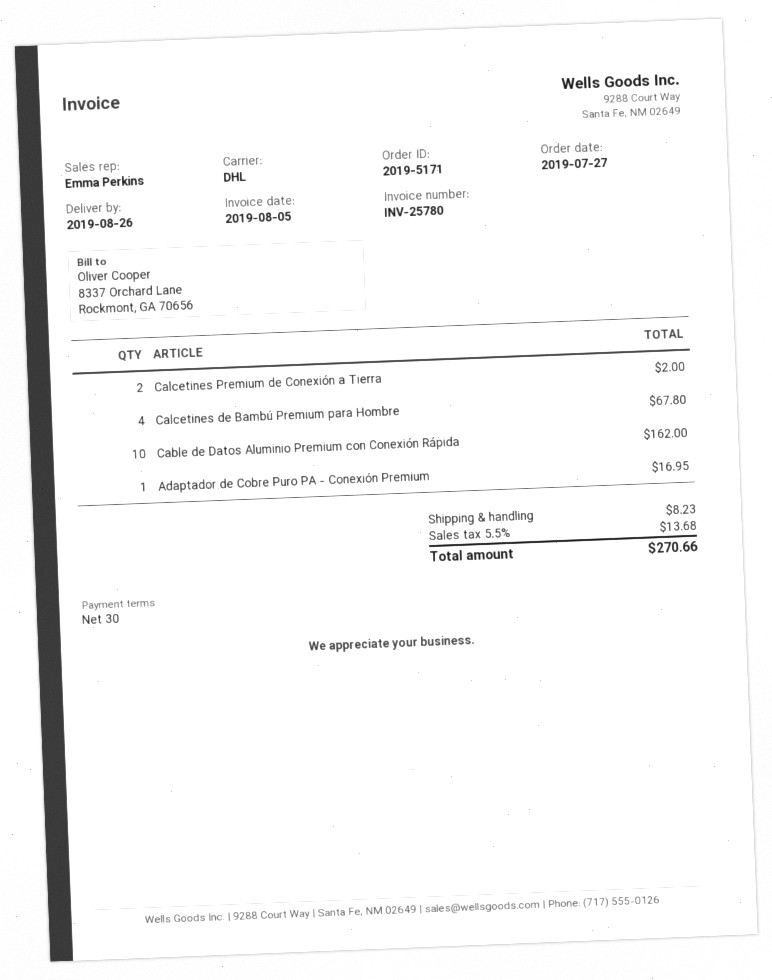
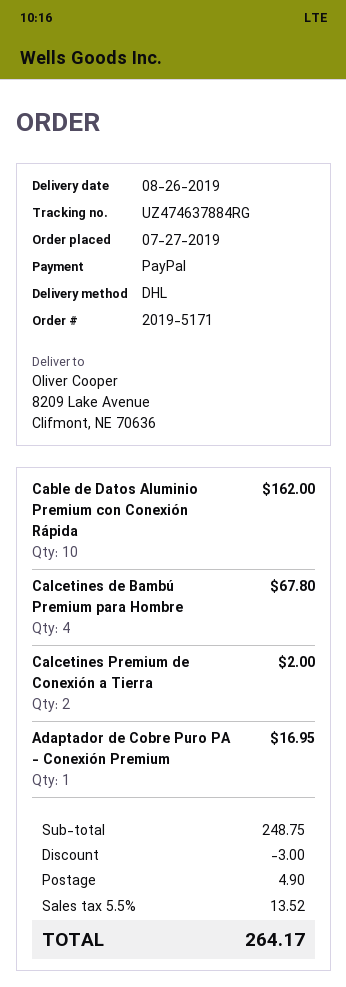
discount: none -> 3.00
shipping: 8.23 -> 4.90
tax: 5.5% = 13.68 -> 5.5% = 13.52
total: 270.66 -> 264.17

